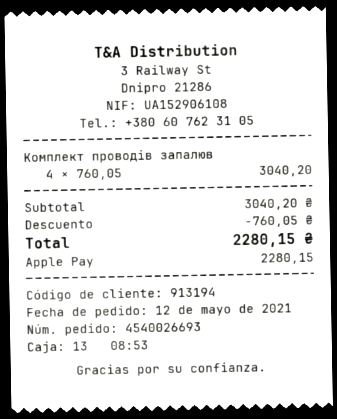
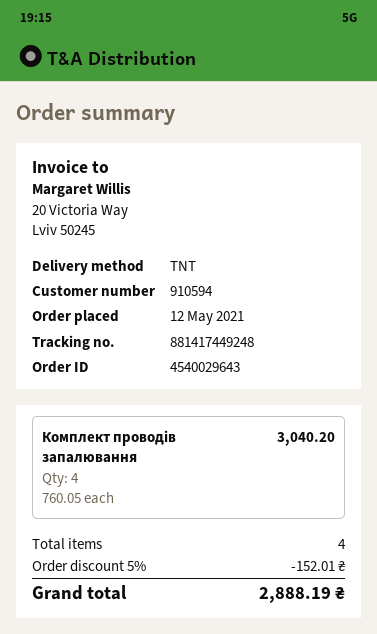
order number: 4540026693 -> 4540029643
customer number: 913194 -> 910594
discount: 760.05 -> 152.01
total: 2280.15 -> 2888.19

